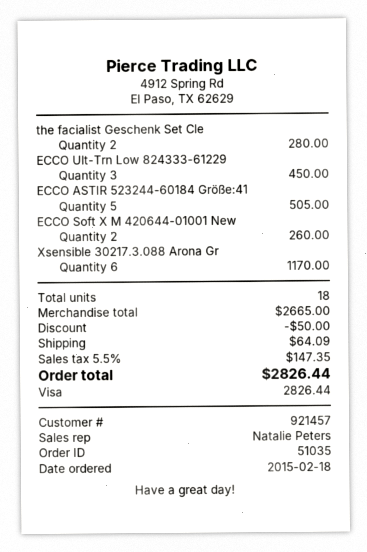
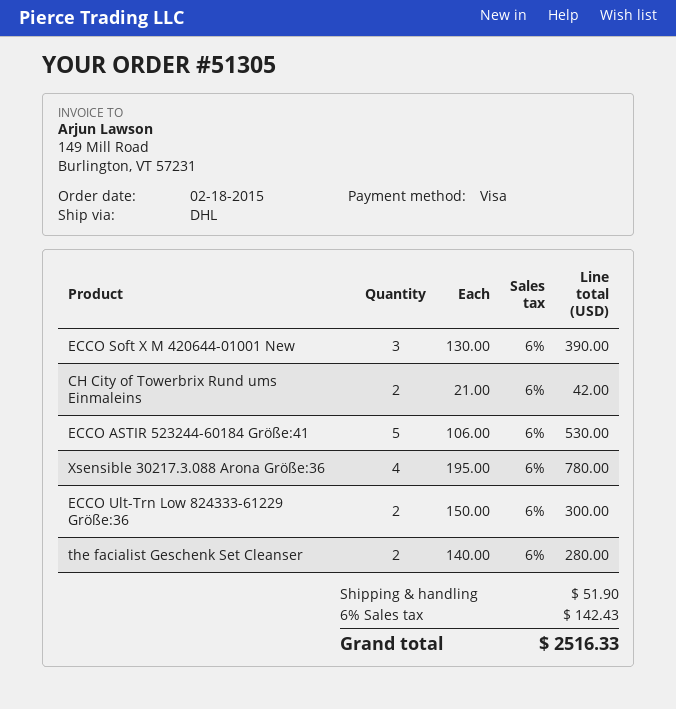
order number: 51035 -> 51305
ECCO Ult-Trn Low 824333-61229: 3 for 450.00 -> 2 for 300.00
ECCO ASTIR 523244-60184 Größe:41: 5 for 505.00 -> 5 for 530.00
ECCO Soft X M 420644-01001 New: 2 for 260.00 -> 3 for 390.00
Xsensible 30217.3.088 Arona Gr: 6 for 1170.00 -> 4 for 780.00
CH City of Towerbrix Rund ums Einmaleins: none -> 2 for 42.00
discount: 50.00 -> none
shipping: 64.09 -> 51.90
tax: 5.5% = 147.35 -> 6% = 142.43
total: 2826.44 -> 2516.33

